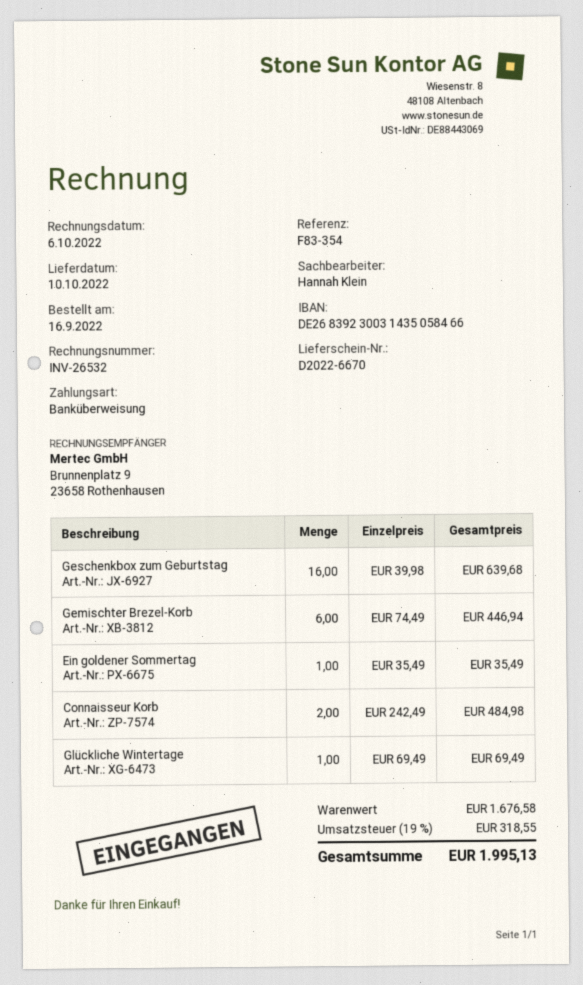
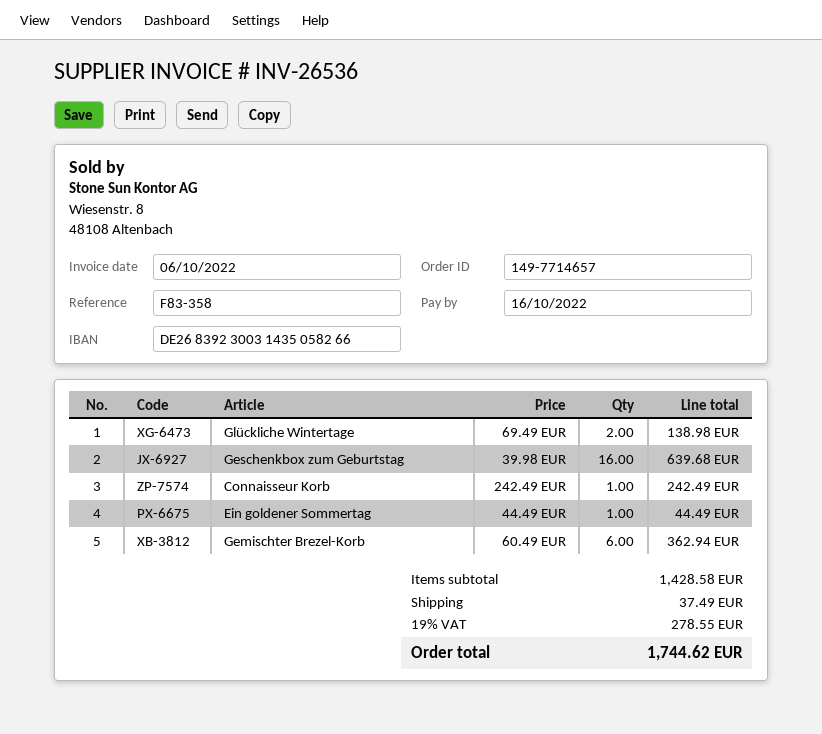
invoice number: INV-26532 -> INV-26536
reference: F83-354 -> F83-358
bank account: DE26839230031435058466 -> DE26839230031435058266
Gemischter Brezel-Korb: 6 x 74.49 = 446.94 -> 6 x 60.49 = 362.94
Ein goldener Sommertag: 1 x 35.49 = 35.49 -> 1 x 44.49 = 44.49
Connaisseur Korb: 2 x 242.49 = 484.98 -> 1 x 242.49 = 242.49
Glückliche Wintertage: 1 x 69.49 = 69.49 -> 2 x 69.49 = 138.98
subtotal: 1676.58 -> 1428.58
shipping: none -> 37.49
tax: 19% = 318.55 -> 19% = 278.55
total: 1995.13 -> 1744.62

